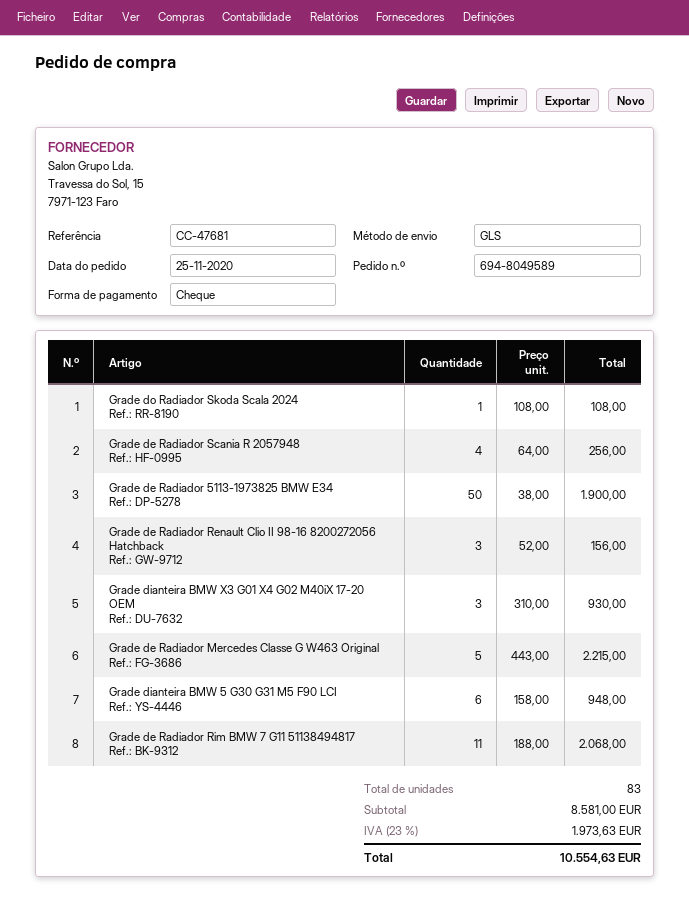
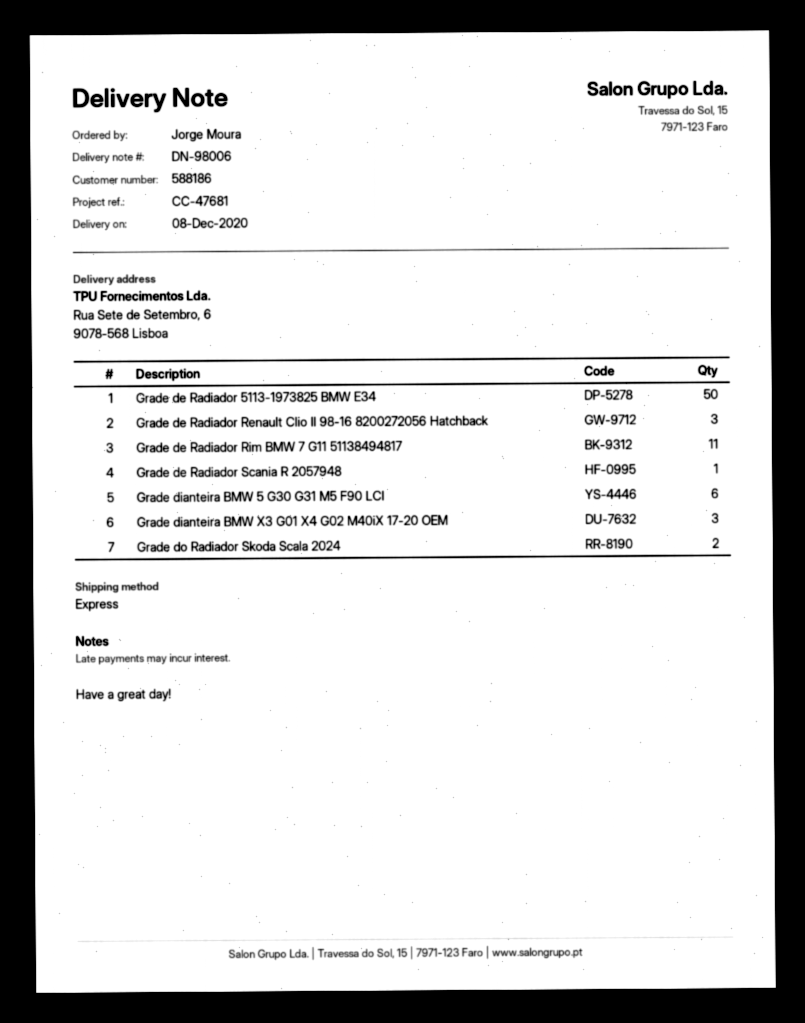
shipping method: GLS -> express
Grade do Radiador Skoda Scala 2024: 1 -> 2
Grade de Radiador Scania R 2057948: 4 -> 1
Grade de Radiador Mercedes Classe G W463 Original: 5 -> none

